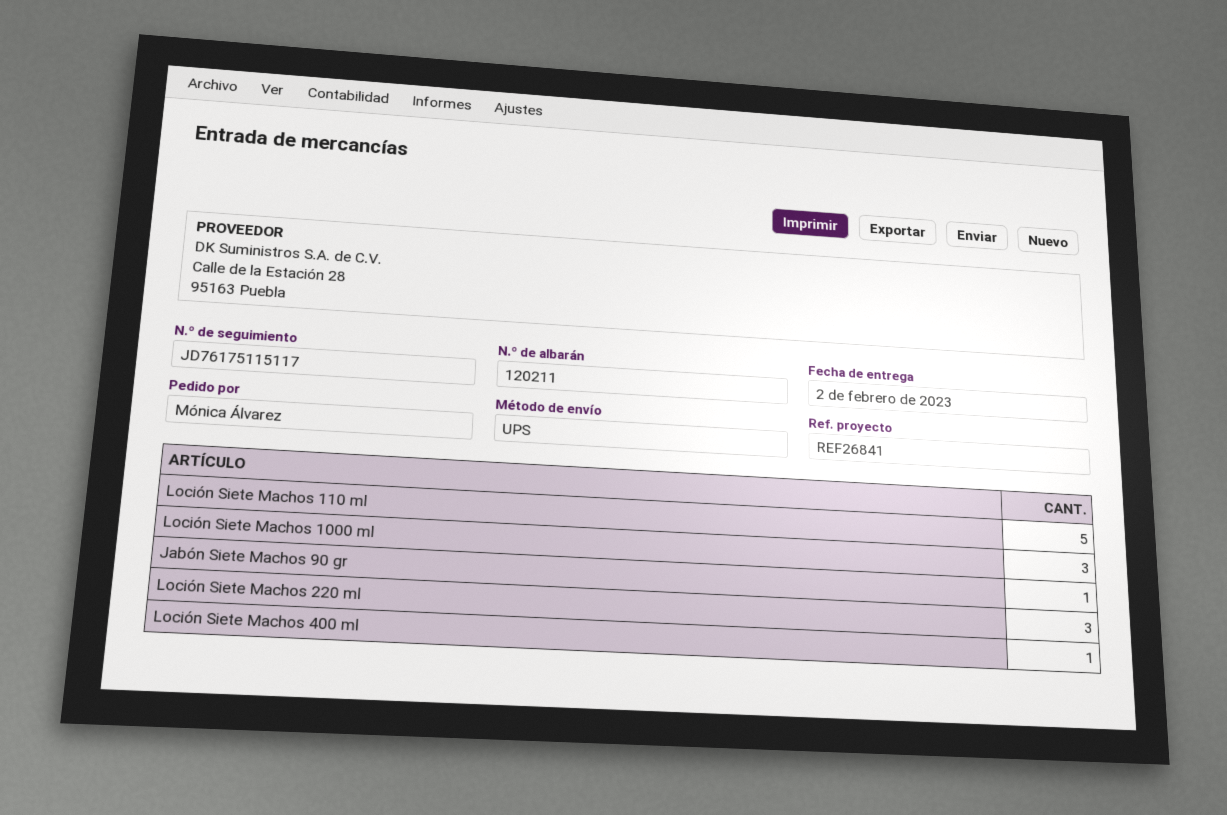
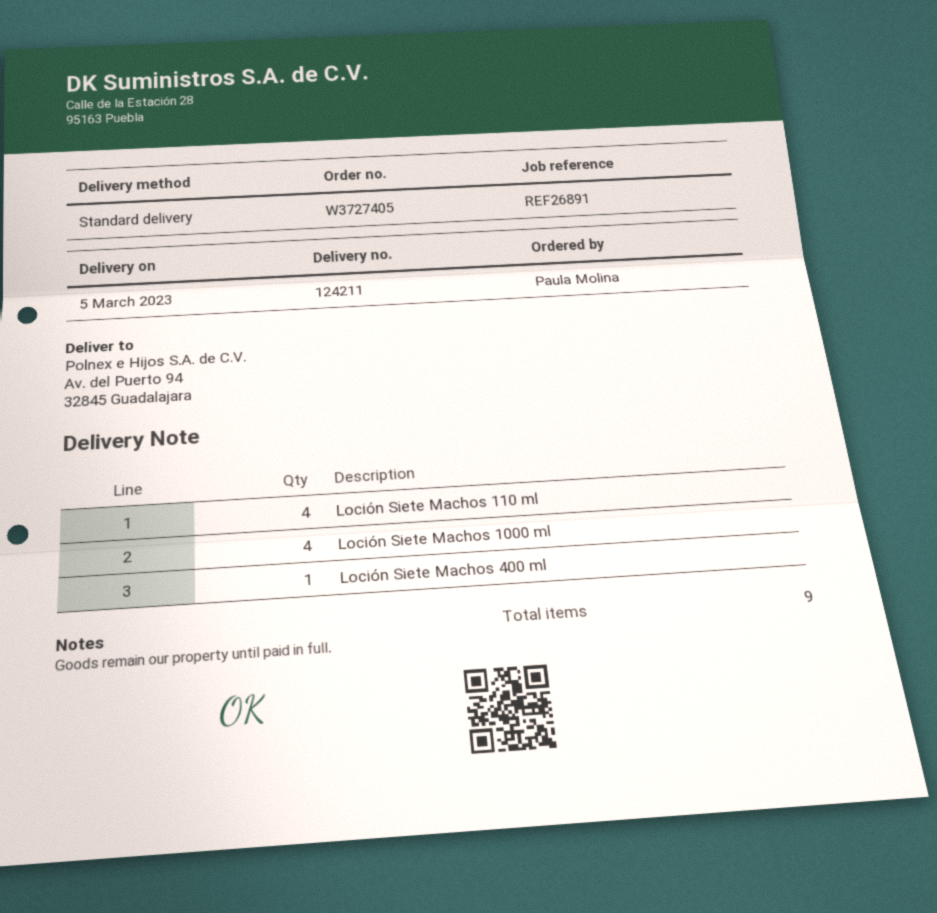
delivery note number: 120211 -> 124211
delivery date: 2023-02-02 -> 2023-03-05
reference: REF26841 -> REF26891
ordered by: Mónica Álvarez -> Paula Molina
shipping method: UPS -> standard
Loción Siete Machos 110 ml: 5 -> 4
Loción Siete Machos 1000 ml: 3 -> 4
Jabón Siete Machos 90 gr: 1 -> none
Loción Siete Machos 220 ml: 3 -> none

